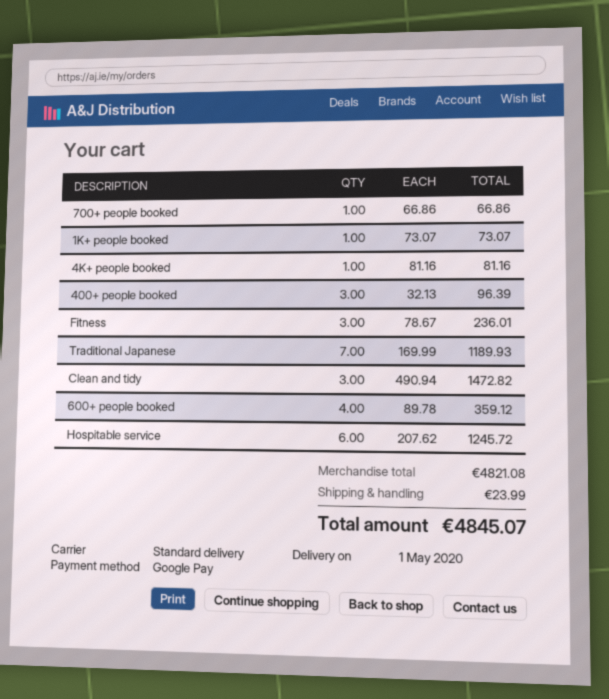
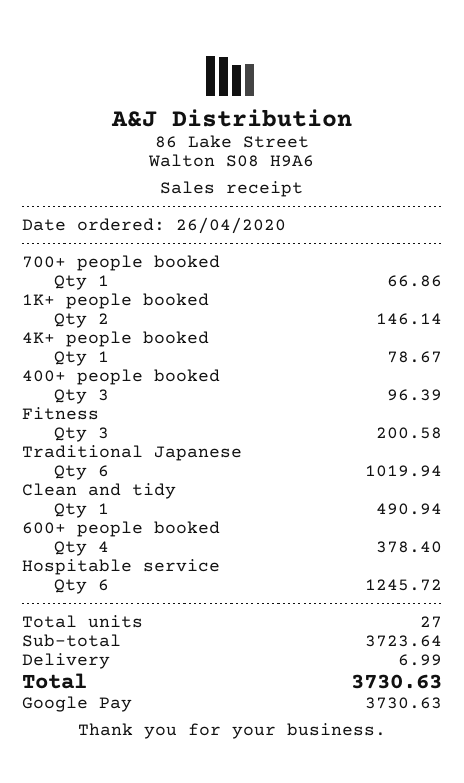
1K+ people booked: 1 for 73.07 -> 2 for 146.14
4K+ people booked: 1 for 81.16 -> 1 for 78.67
Fitness: 3 for 236.01 -> 3 for 200.58
Traditional Japanese: 7 for 1189.93 -> 6 for 1019.94
Clean and tidy: 3 for 1472.82 -> 1 for 490.94
600+ people booked: 4 for 359.12 -> 4 for 378.40
subtotal: 4821.08 -> 3723.64
shipping: 23.99 -> 6.99
total: 4845.07 -> 3730.63

